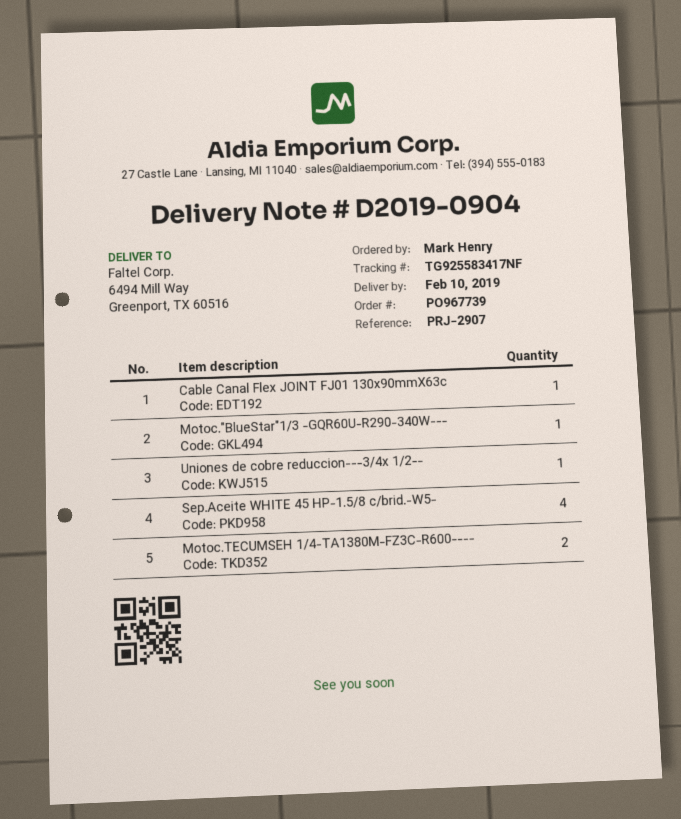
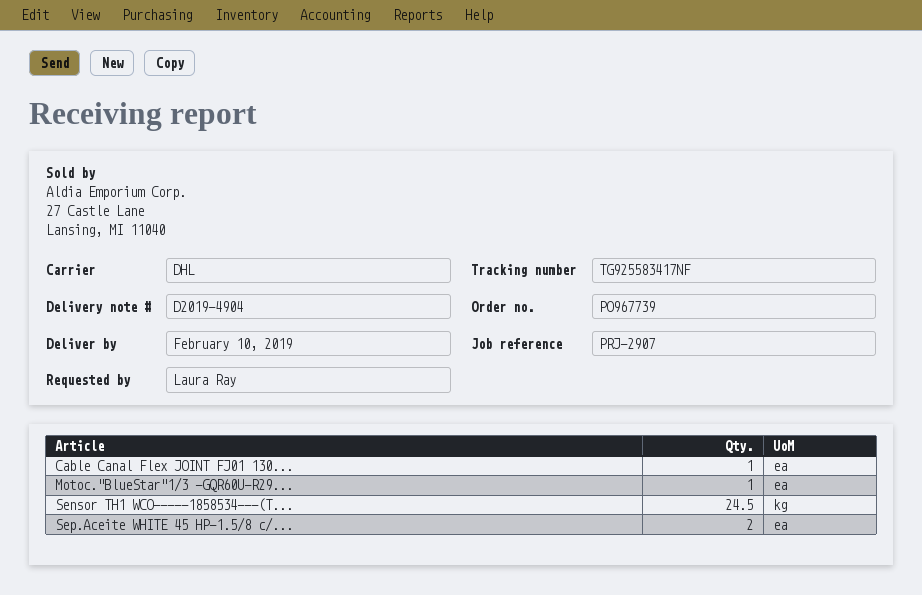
delivery note number: D2019-0904 -> D2019-4904
ordered by: Mark Henry -> Laura Ray
Uniones de cobre reduccion---3/4x 1/2--: 1 -> none
Sep.Aceite WHITE 45 HP-1.5/8 c/brid.-W5-: 4 -> 2
Motoc.TECUMSEH 1/4-TA1380M-FZ3C-R600----: 2 -> none
Sensor TH1 WCO-----1858534---(T...: none -> 24.5

